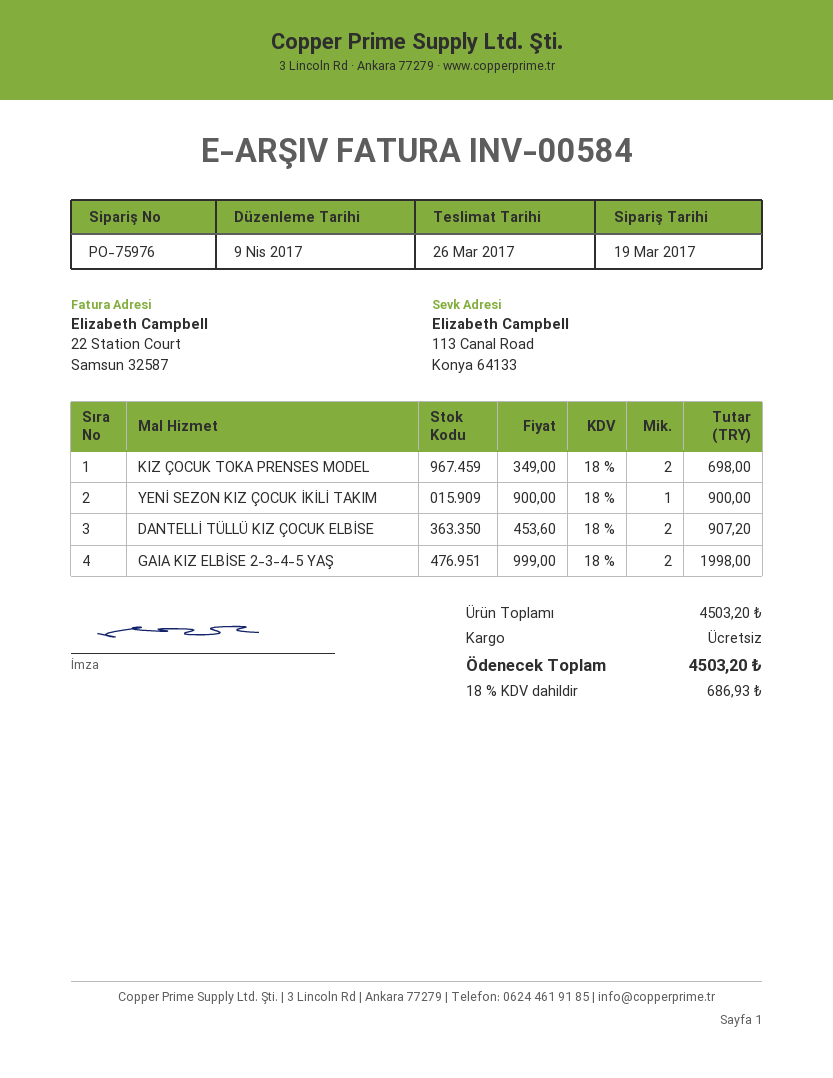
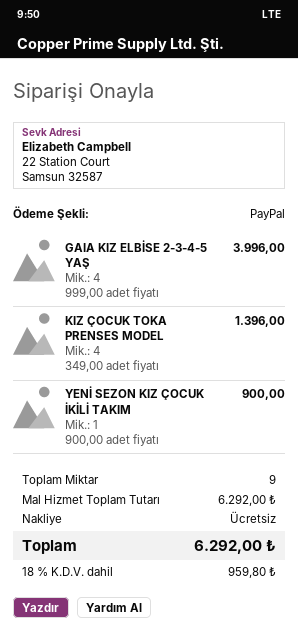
ship to: 113 Canal Road, Konya 64133 -> 22 Station Court, Samsun 32587
KIZ ÇOCUK TOKA PRENSES MODEL: 2 x 349.00 = 698.00 -> 4 x 349.00 = 1396.00
DANTELLİ TÜLLÜ KIZ ÇOCUK ELBİSE: 2 x 453.60 = 907.20 -> none
GAIA KIZ ELBİSE 2-3-4-5 YAŞ: 2 x 999.00 = 1998.00 -> 4 x 999.00 = 3996.00
subtotal: 4503.20 -> 6292.00
tax: 18% = 686.93 -> 18% = 959.80
total: 4503.20 -> 6292.00

